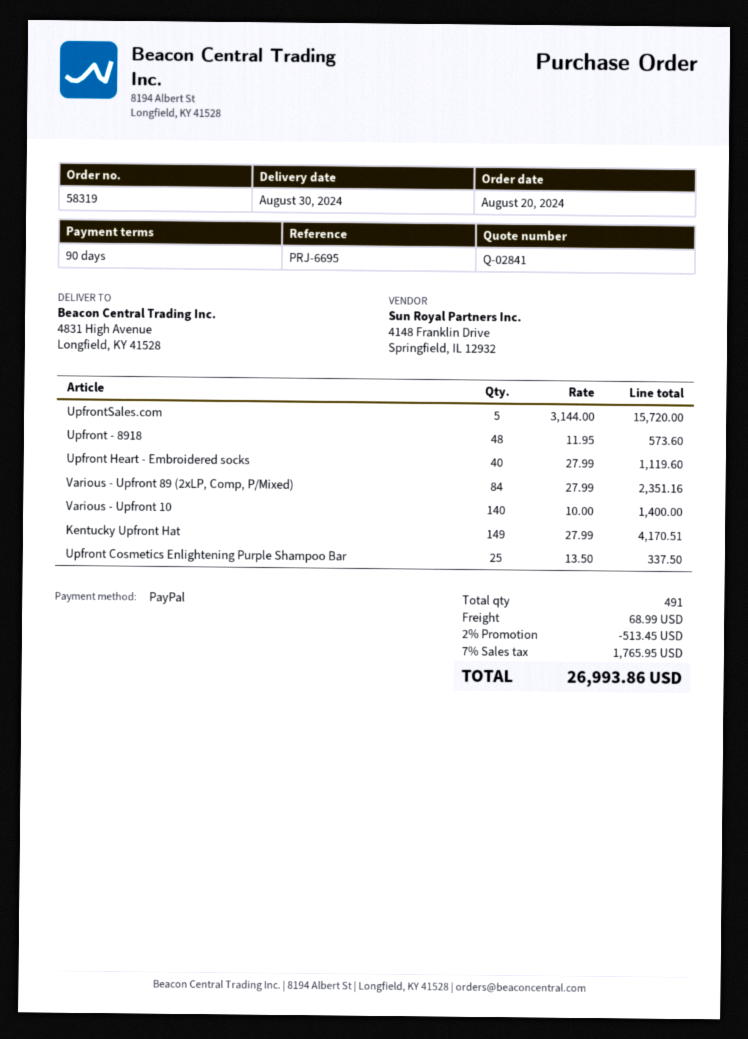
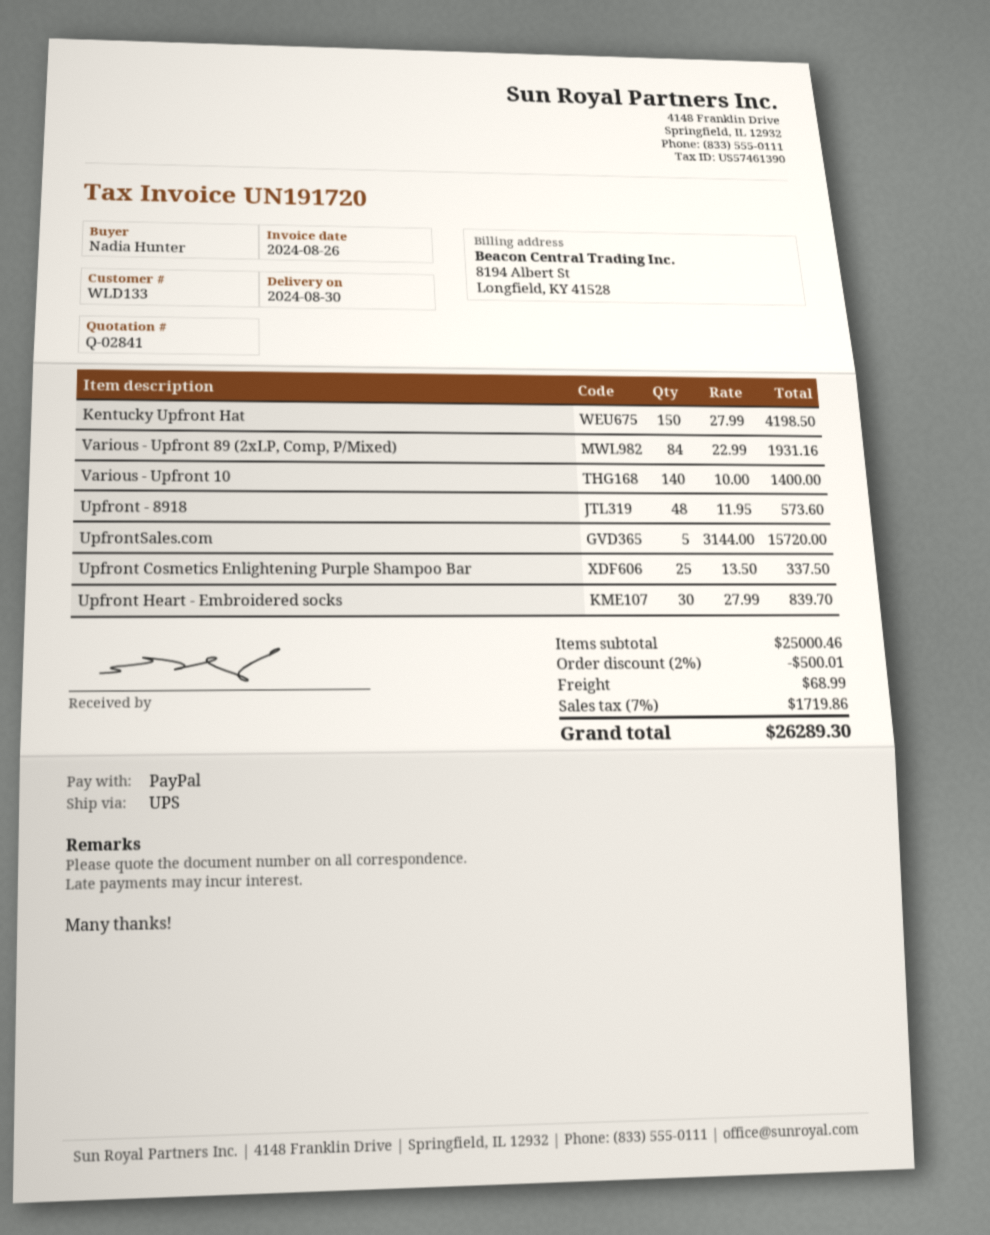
Upfront Heart - Embroidered socks: 40 x 27.99 = 1119.60 -> 30 x 27.99 = 839.70
Various - Upfront 89 (2xLP, Comp, P/Mixed): 84 x 27.99 = 2351.16 -> 84 x 22.99 = 1931.16
Kentucky Upfront Hat: 149 x 27.99 = 4170.51 -> 150 x 27.99 = 4198.50
discount: 2% = 513.45 -> 2% = 500.01
tax: 7% = 1765.95 -> 7% = 1719.86
total: 26993.86 -> 26289.30

